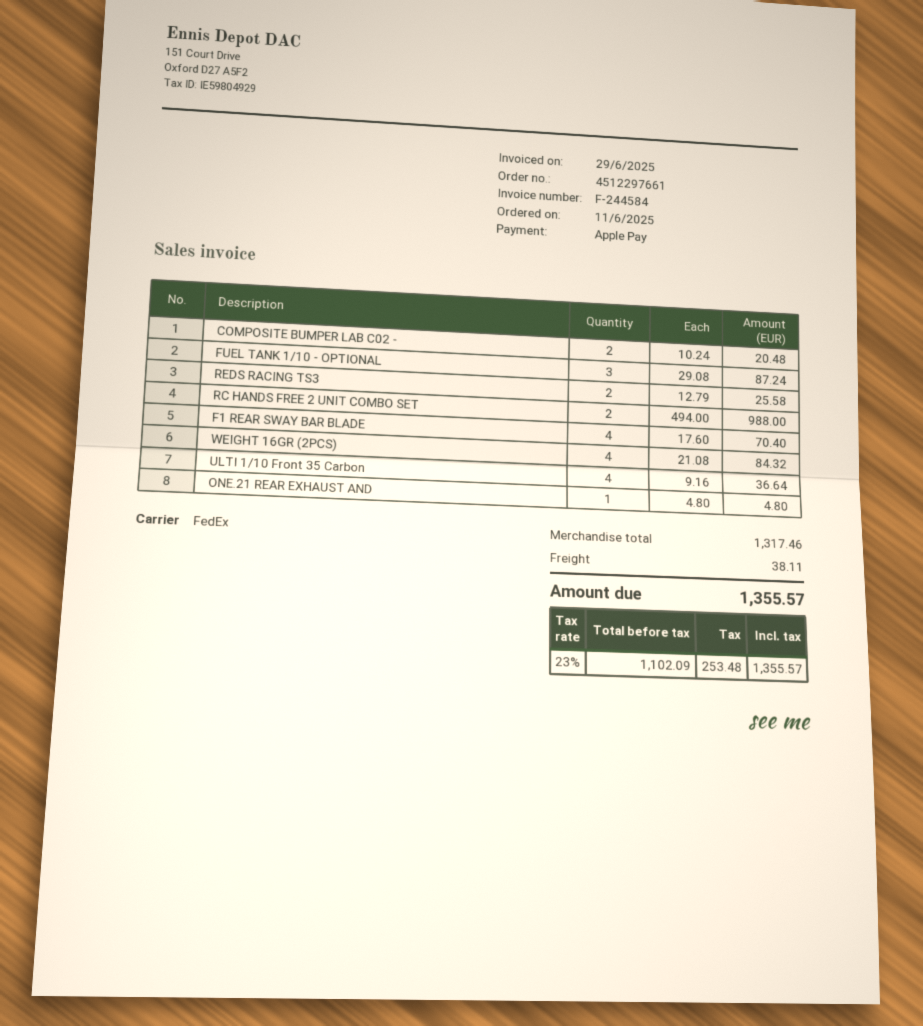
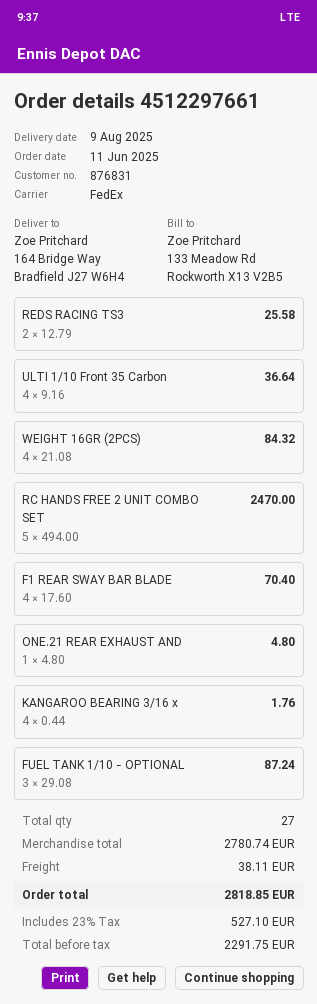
COMPOSITE BUMPER LAB C02 -: 2 x 10.24 = 20.48 -> none
RC HANDS FREE 2 UNIT COMBO SET: 2 x 494.00 = 988.00 -> 5 x 494.00 = 2470.00
KANGAROO BEARING 3/16 x: none -> 4 x 0.44 = 1.76
subtotal: 1317.46 -> 2780.74
net: 1102.09 -> 2291.75
tax: 23% = 253.48 -> 23% = 527.10
total: 1355.57 -> 2818.85

